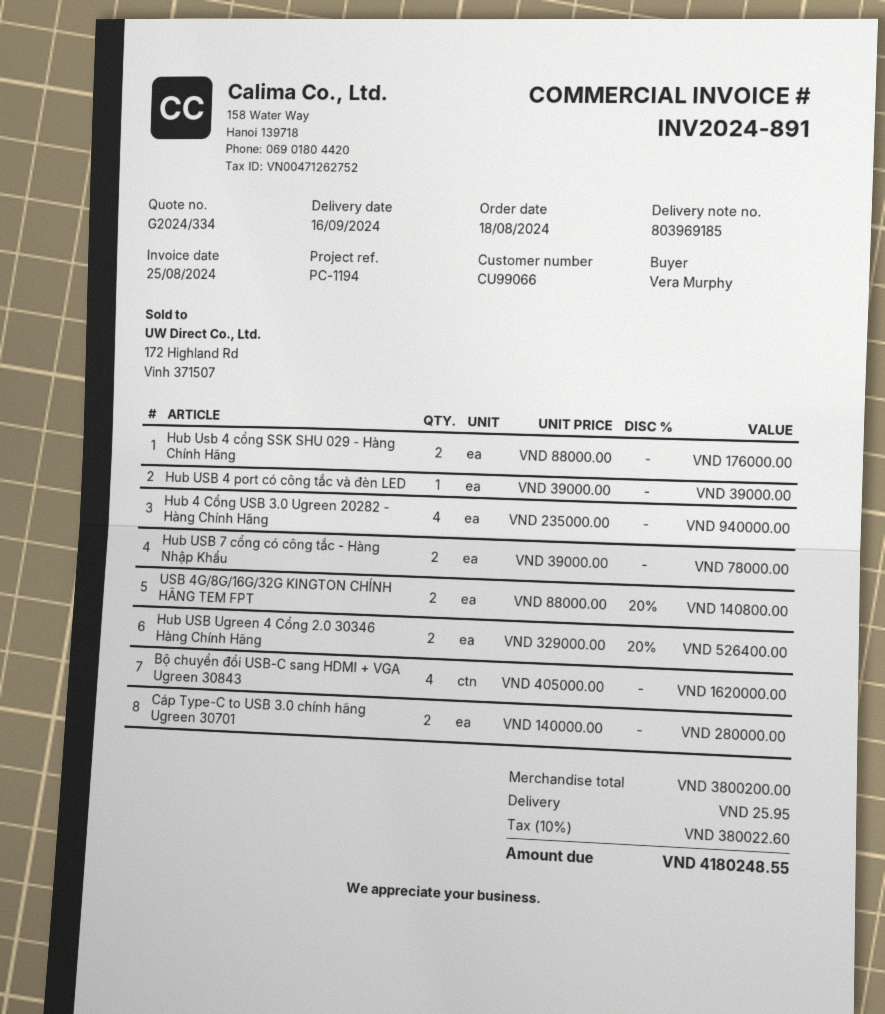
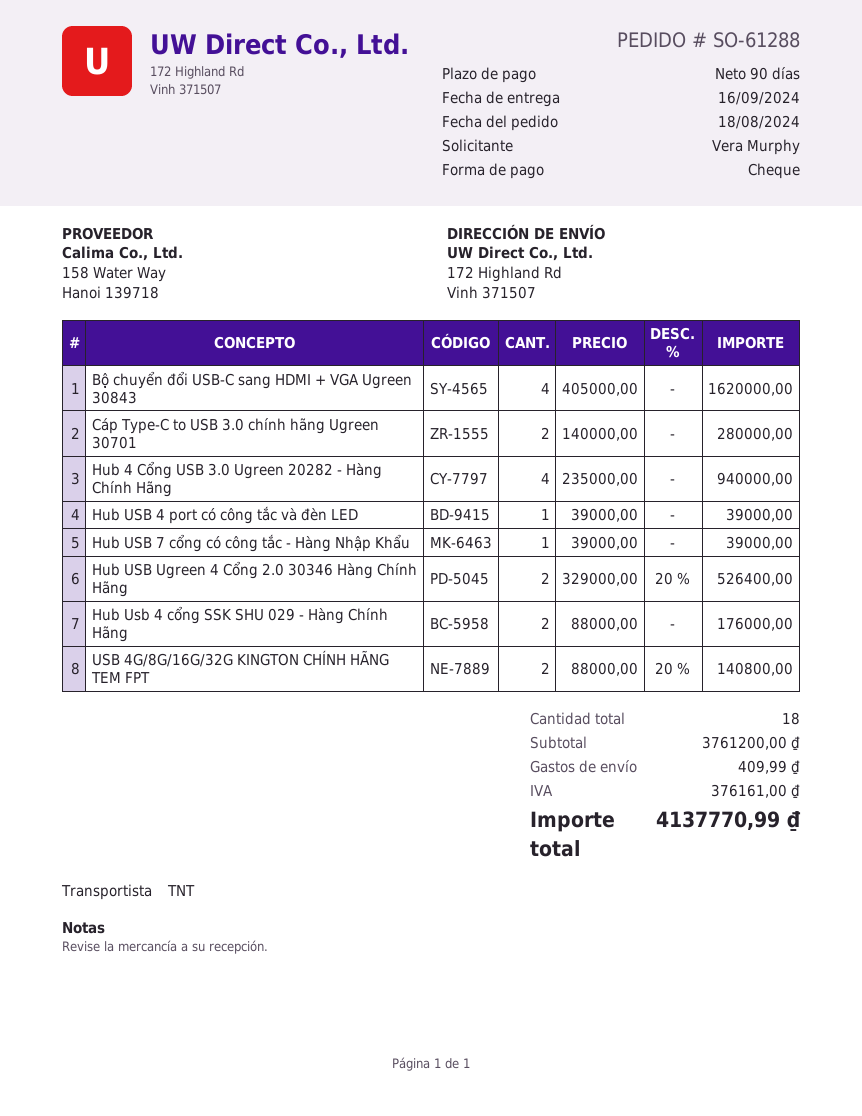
Hub USB 7 cổng có công tắc - Hàng Nhập Khẩu: 2 x 39000.00 = 78000.00 -> 1 x 39000.00 = 39000.00
subtotal: 3800200.00 -> 3761200.00
shipping: 25.95 -> 409.99
tax: 380022.60 -> 376161.00
total: 4180248.55 -> 4137770.99

